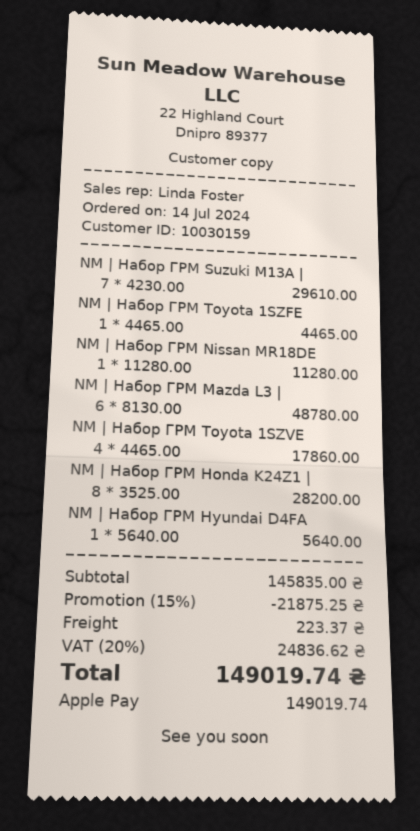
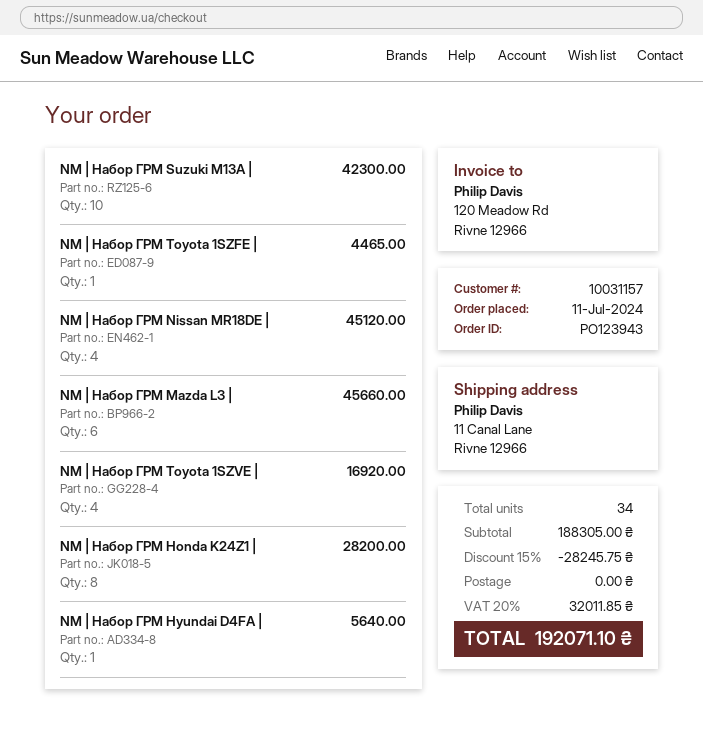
order date: 2024-07-14 -> 2024-07-11
customer number: 10030159 -> 10031157
NM | Набор ГРМ Suzuki M13A |: 7 for 29610.00 -> 10 for 42300.00
NM | Набор ГРМ Nissan MR18DE: 1 for 11280.00 -> 4 for 45120.00
NM | Набор ГРМ Mazda L3 |: 6 for 48780.00 -> 6 for 45660.00
NM | Набор ГРМ Toyota 1SZVE: 4 for 17860.00 -> 4 for 16920.00
subtotal: 145835.00 -> 188305.00
discount: 15% = 21875.25 -> 15% = 28245.75
shipping: 223.37 -> 0.00
tax: 20% = 24836.62 -> 20% = 32011.85
total: 149019.74 -> 192071.10

